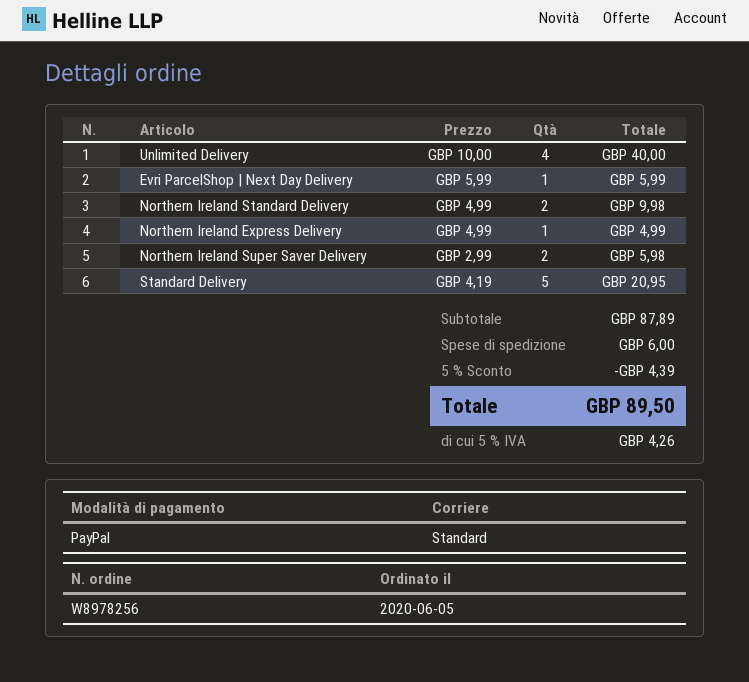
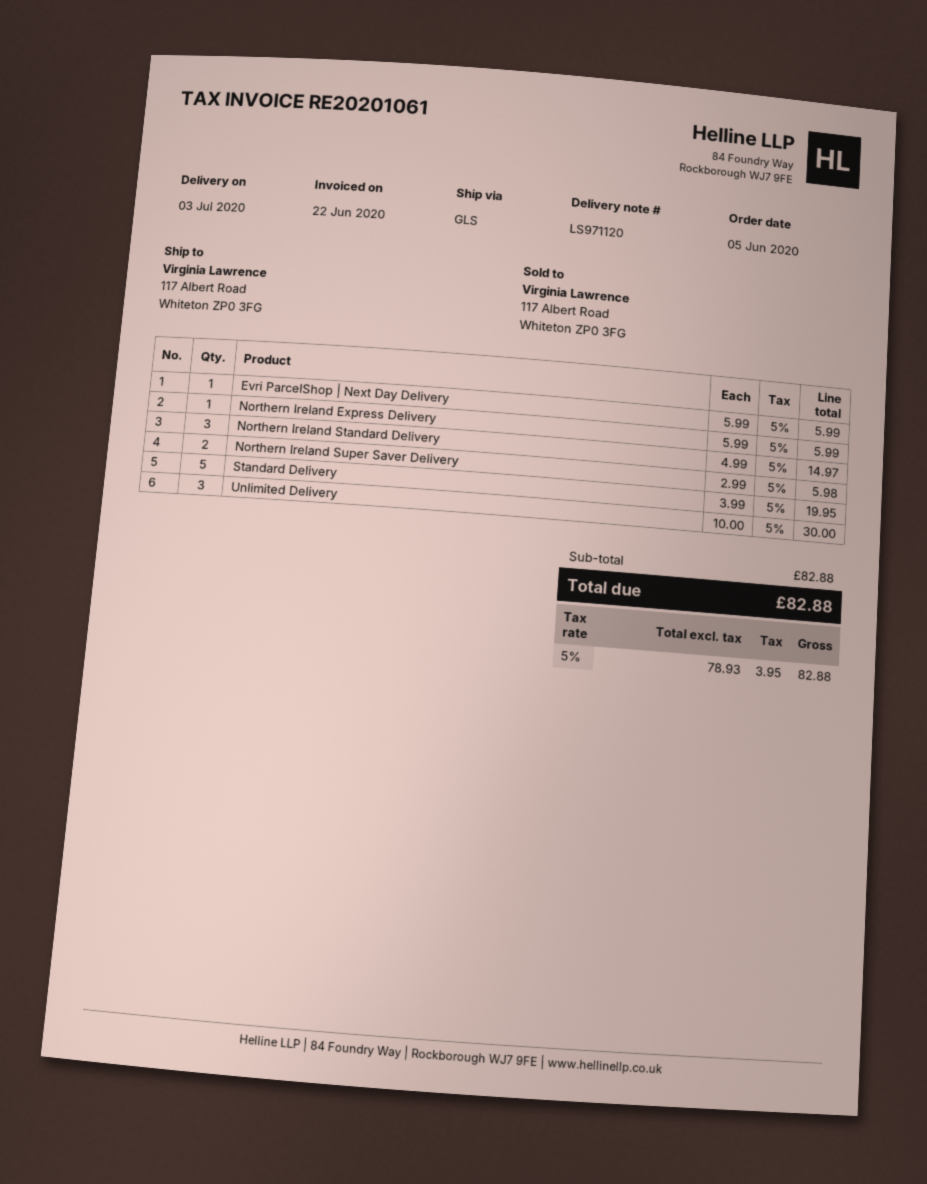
shipping method: standard -> GLS
Unlimited Delivery: 4 x 10.00 = 40.00 -> 3 x 10.00 = 30.00
Northern Ireland Standard Delivery: 2 x 4.99 = 9.98 -> 3 x 4.99 = 14.97
Northern Ireland Express Delivery: 1 x 4.99 = 4.99 -> 1 x 5.99 = 5.99
Standard Delivery: 5 x 4.19 = 20.95 -> 5 x 3.99 = 19.95
subtotal: 87.89 -> 82.88
discount: 5% = 4.39 -> none
shipping: 6.00 -> none
tax: 5% = 4.26 -> 5% = 3.95
total: 89.50 -> 82.88

